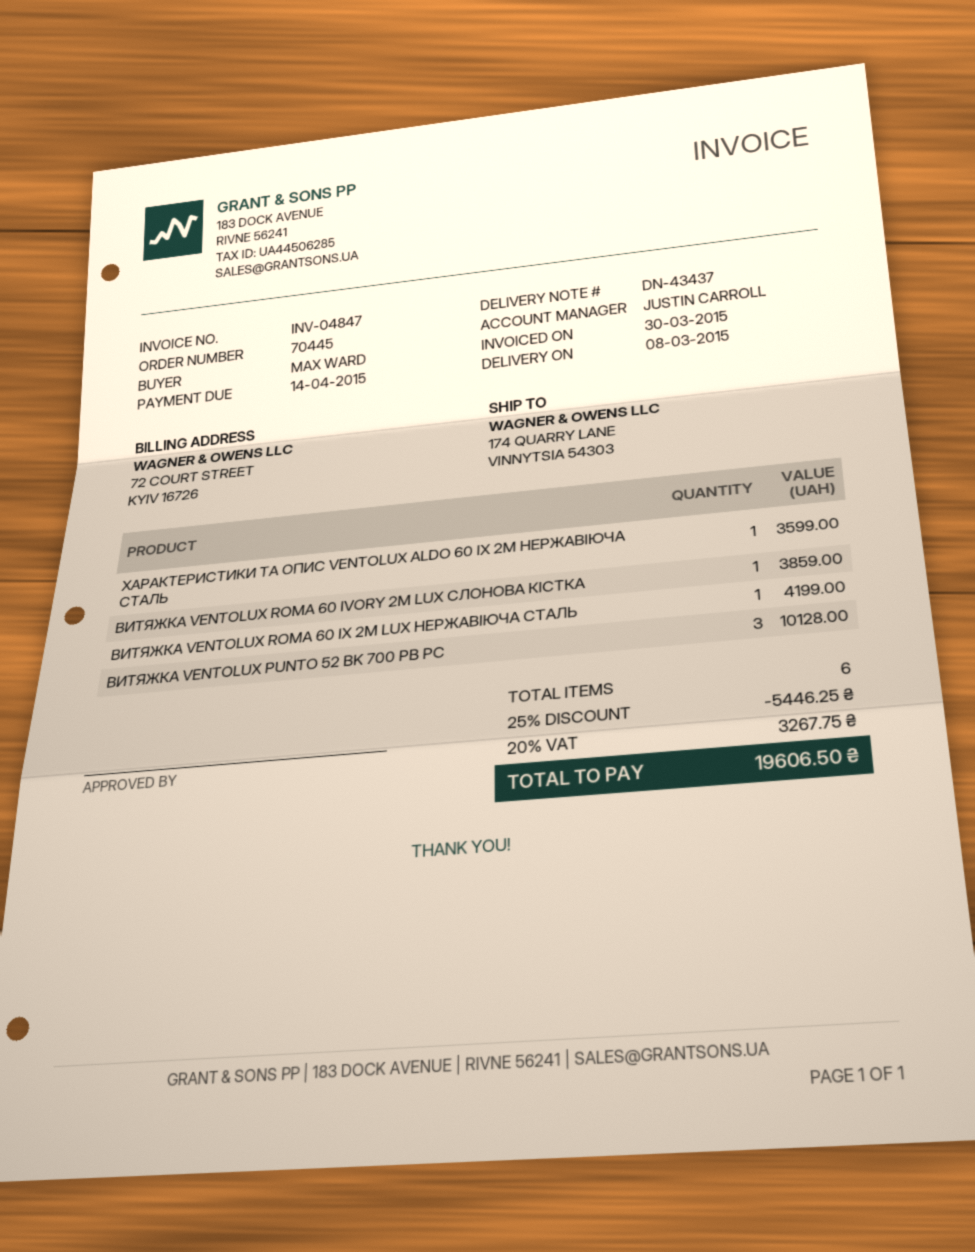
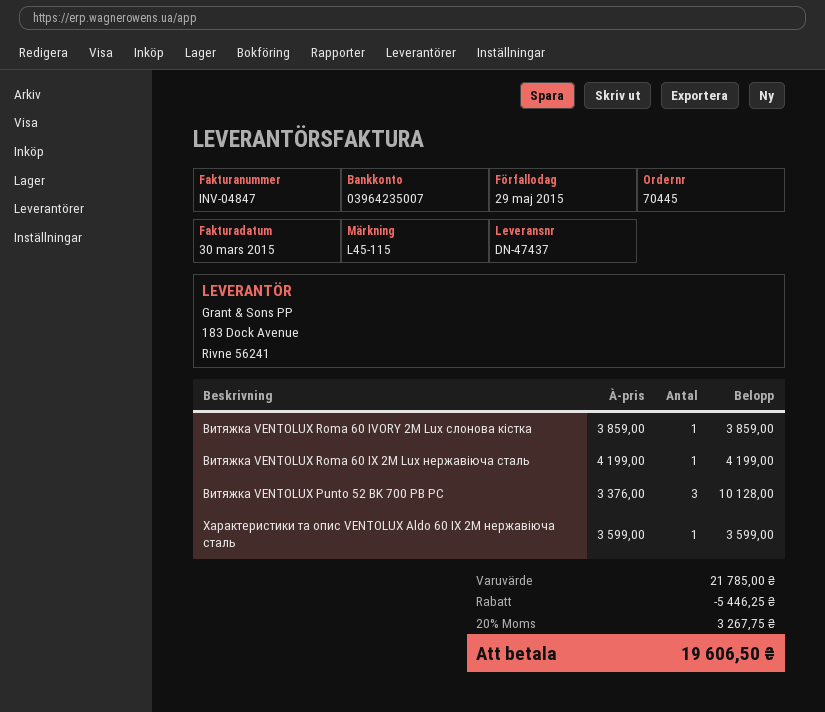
delivery note number: DN-43437 -> DN-47437
due date: 2015-04-14 -> 2015-05-29

